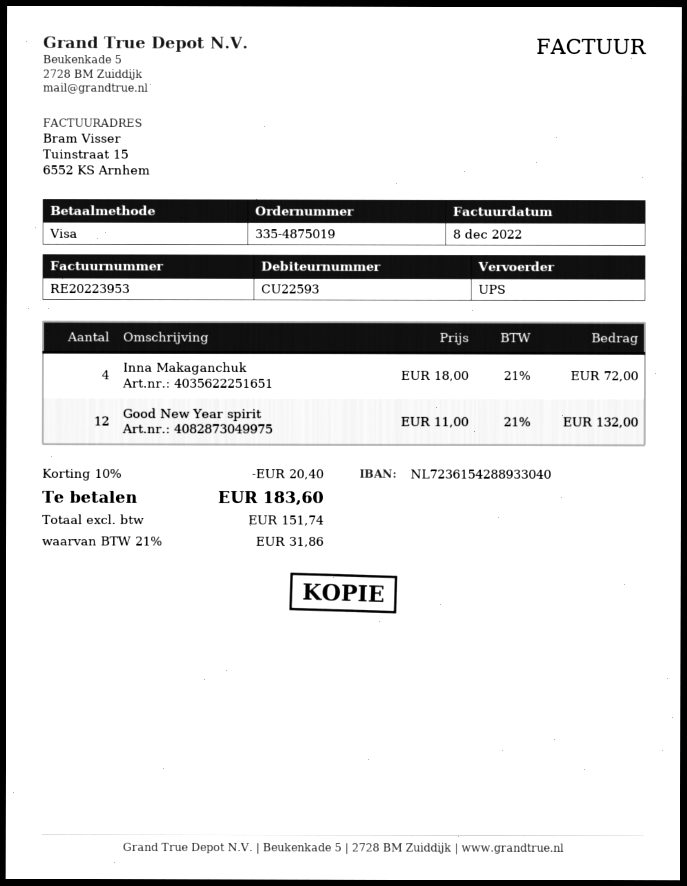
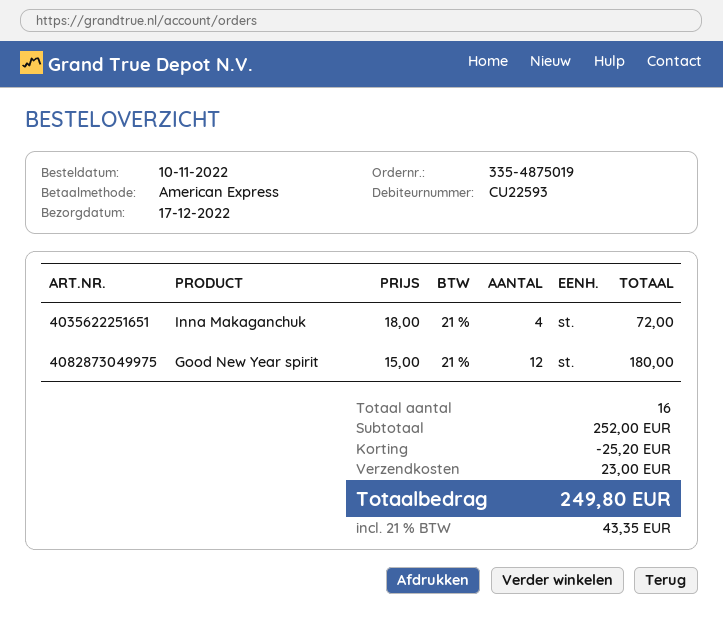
payment method: Visa -> American Express
Good New Year spirit: 12 x 11.00 = 132.00 -> 12 x 15.00 = 180.00
discount: 20.40 -> 25.20
shipping: none -> 23.00
tax: 21% = 31.86 -> 21% = 43.35
total: 183.60 -> 249.80

